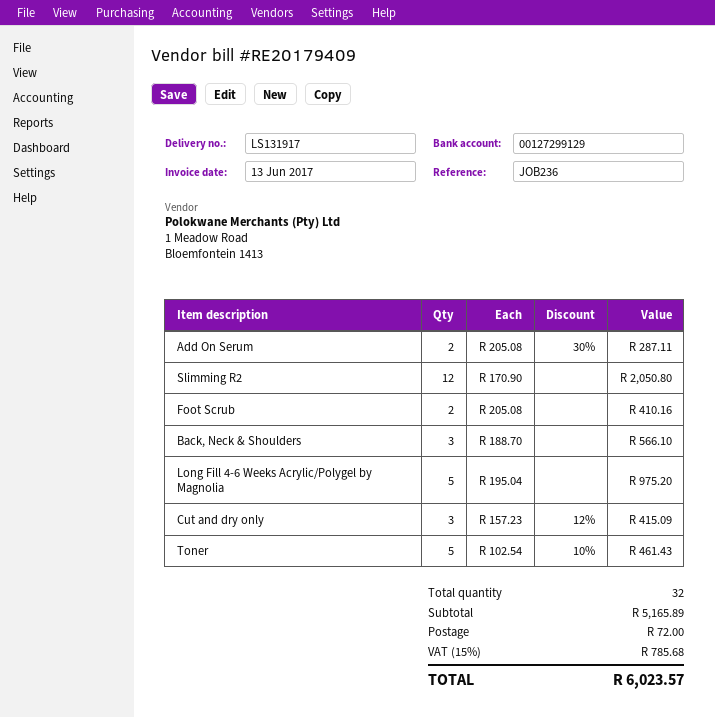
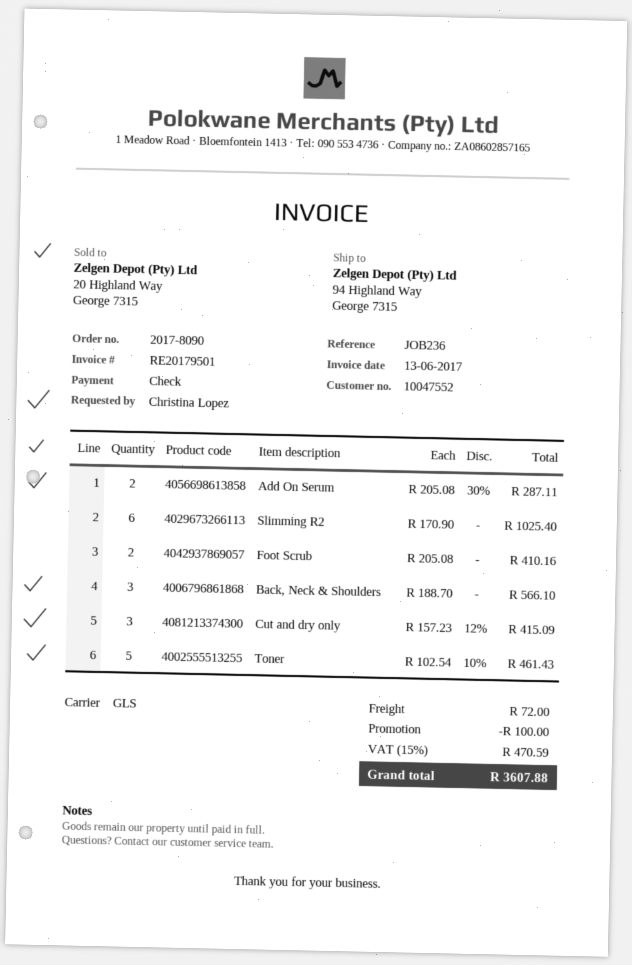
invoice number: RE20179409 -> RE20179501
Slimming R2: 12 x 170.90 = 2050.80 -> 6 x 170.90 = 1025.40
Long Fill 4-6 Weeks Acrylic/Polygel by Magnolia: 5 x 195.04 = 975.20 -> none
discount: none -> 100.00
tax: 15% = 785.68 -> 15% = 470.59
total: 6023.57 -> 3607.88

